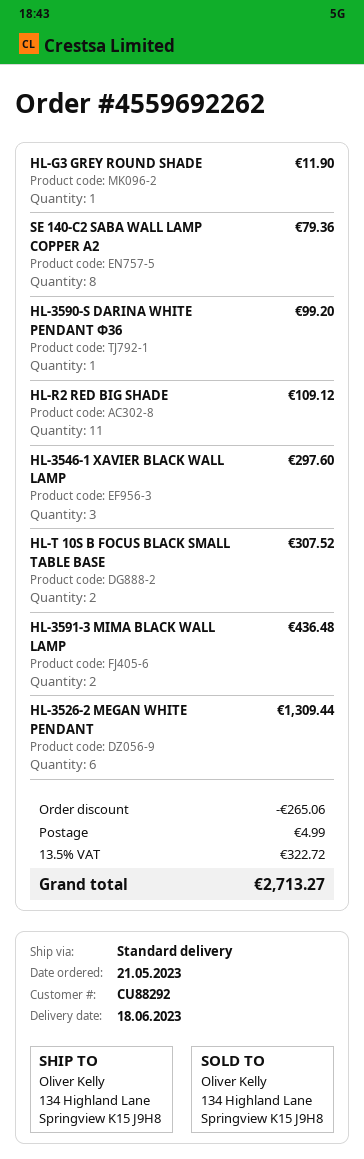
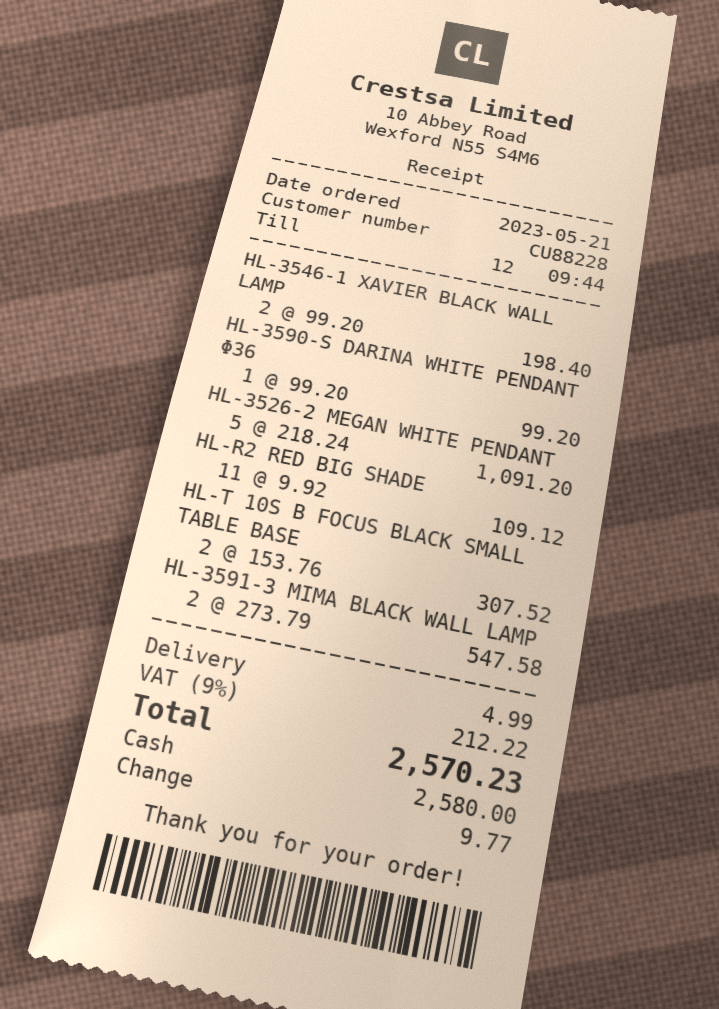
customer number: CU88292 -> CU88228
HL-G3 GREY ROUND SHADE: 1 for 11.90 -> none
SE 140-C2 SABA WALL LAMP COPPER A2: 8 for 79.36 -> none
HL-3546-1 XAVIER BLACK WALL LAMP: 3 for 297.60 -> 2 for 198.40
HL-3591-3 MIMA BLACK WALL LAMP: 2 for 436.48 -> 2 for 547.58
HL-3526-2 MEGAN WHITE PENDANT: 6 for 1309.44 -> 5 for 1091.20
discount: 265.06 -> none
tax: 13.5% = 322.72 -> 9% = 212.22
total: 2713.27 -> 2570.23

